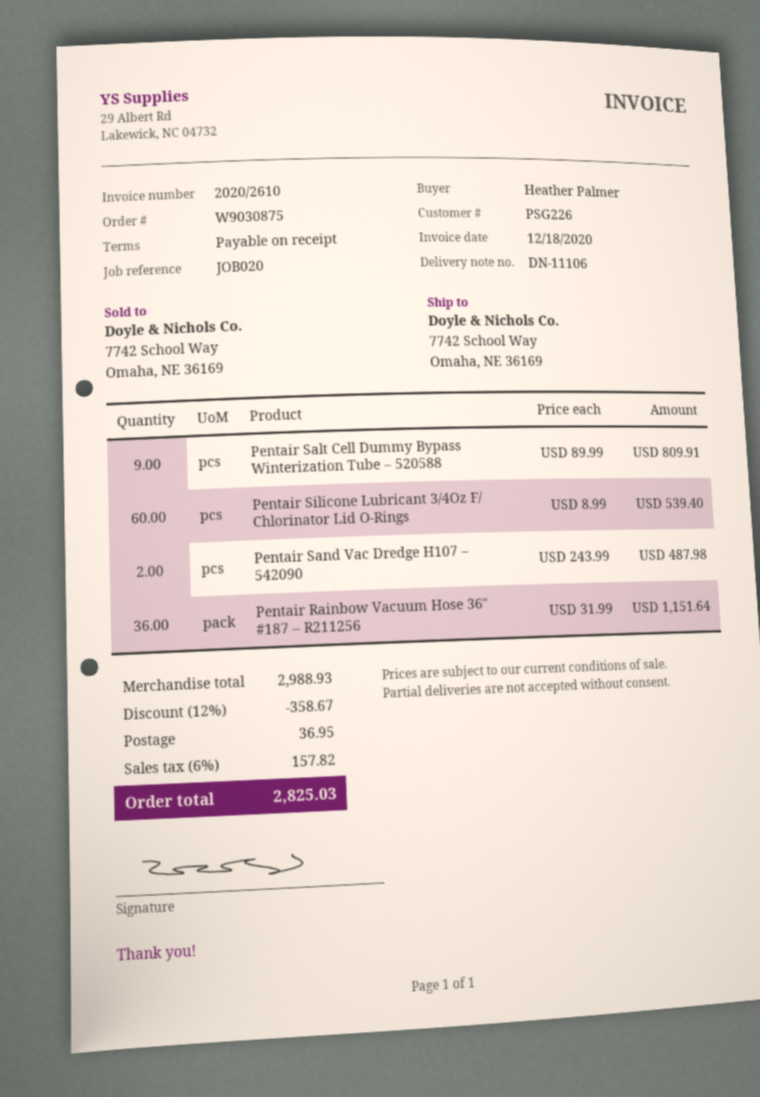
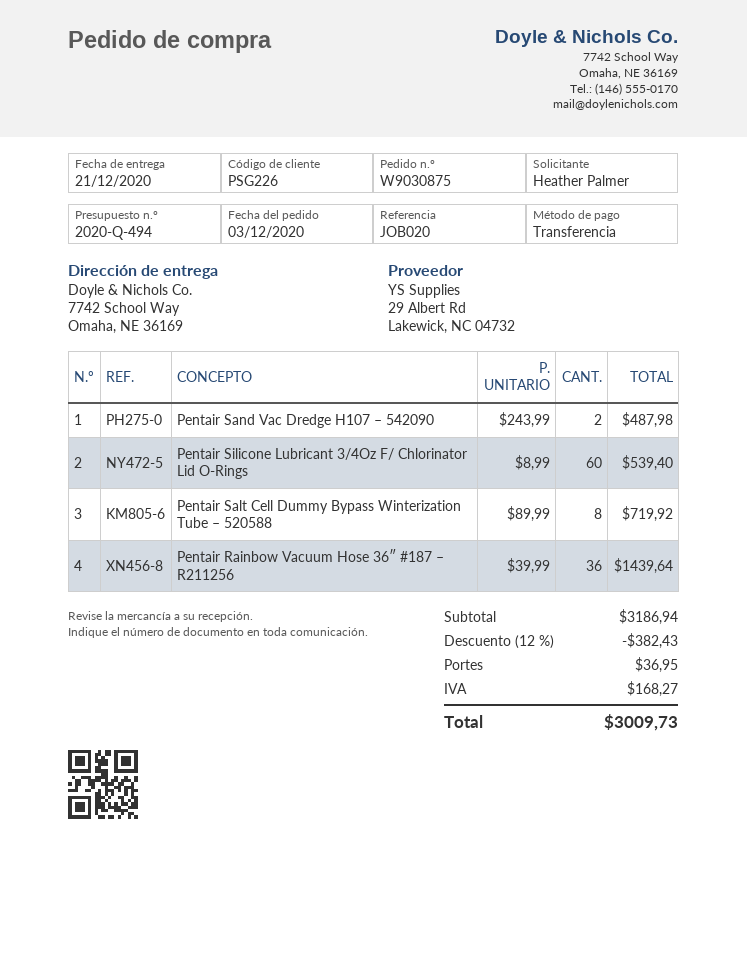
Pentair Salt Cell Dummy Bypass Winterization Tube – 520588: 9 x 89.99 = 809.91 -> 8 x 89.99 = 719.92
Pentair Rainbow Vacuum Hose 36″ #187 – R211256: 36 x 31.99 = 1151.64 -> 36 x 39.99 = 1439.64
subtotal: 2988.93 -> 3186.94
discount: 12% = 358.67 -> 12% = 382.43
tax: 157.82 -> 168.27
total: 2825.03 -> 3009.73

